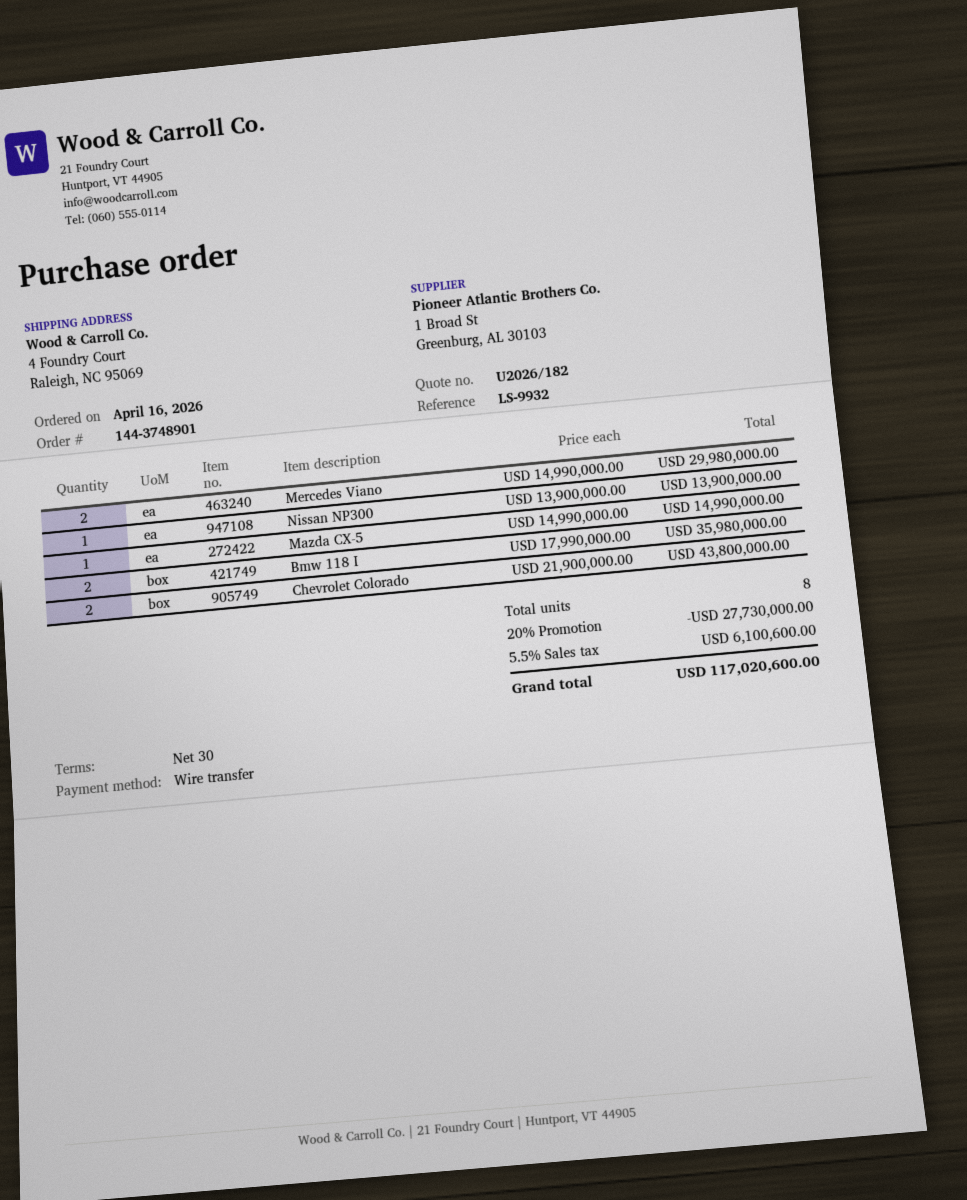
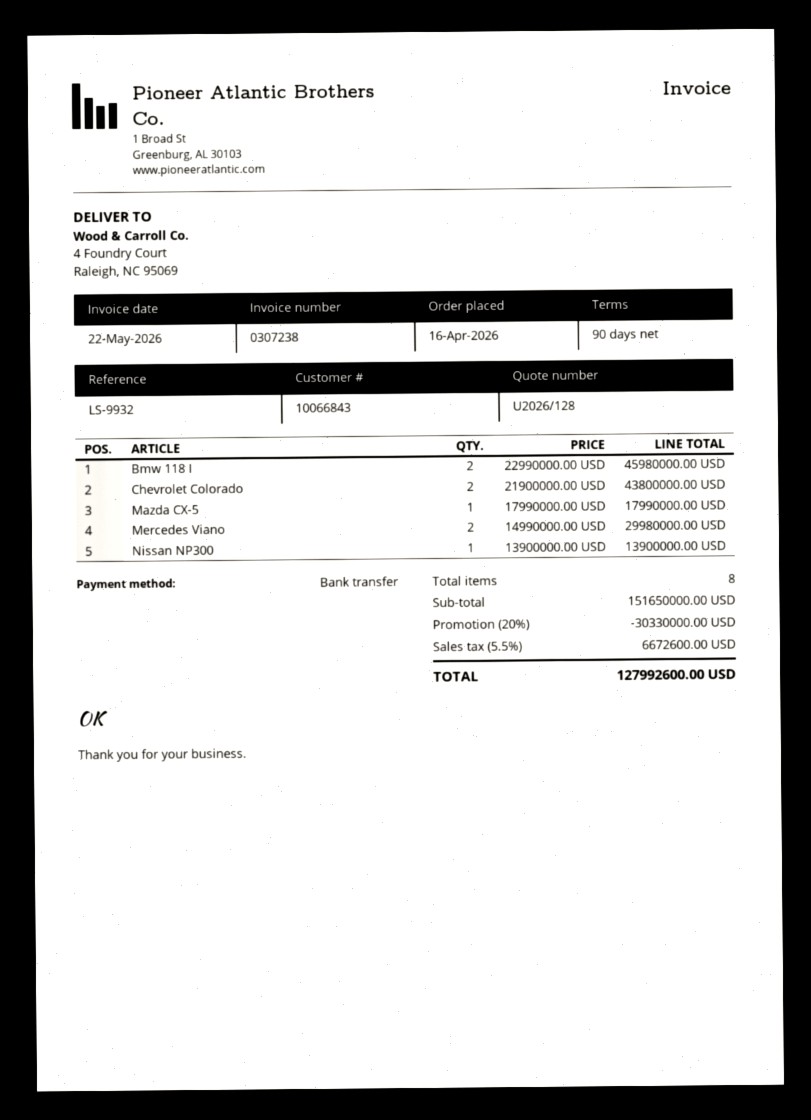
quote number: U2026/182 -> U2026/128
payment terms: 30 days -> 90 days
Mazda CX-5: 1 x 14990000.00 = 14990000.00 -> 1 x 17990000.00 = 17990000.00
Bmw 118 I: 2 x 17990000.00 = 35980000.00 -> 2 x 22990000.00 = 45980000.00
discount: 20% = 27730000.00 -> 20% = 30330000.00
tax: 5.5% = 6100600.00 -> 5.5% = 6672600.00
total: 117020600.00 -> 127992600.00

